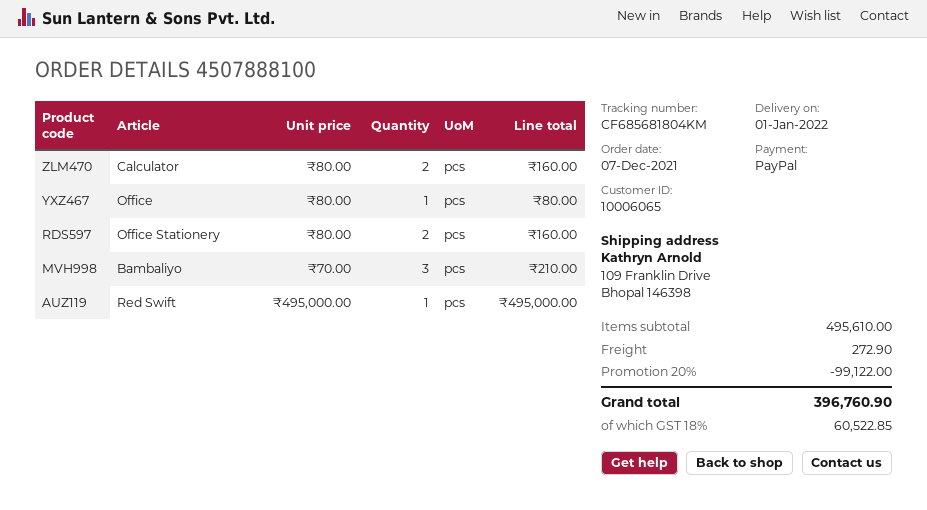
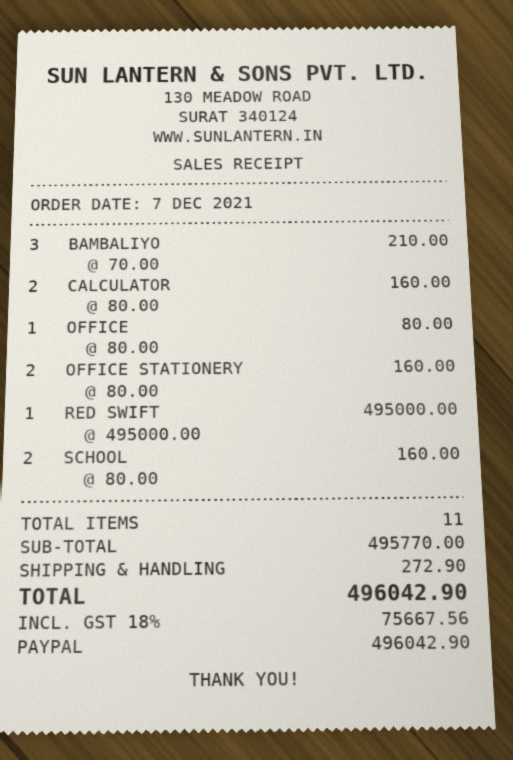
SCHOOL: none -> 2 x 80.00 = 160.00
subtotal: 495610.00 -> 495770.00
discount: 20% = 99122.00 -> none
tax: 18% = 60522.85 -> 18% = 75667.56
total: 396760.90 -> 496042.90

